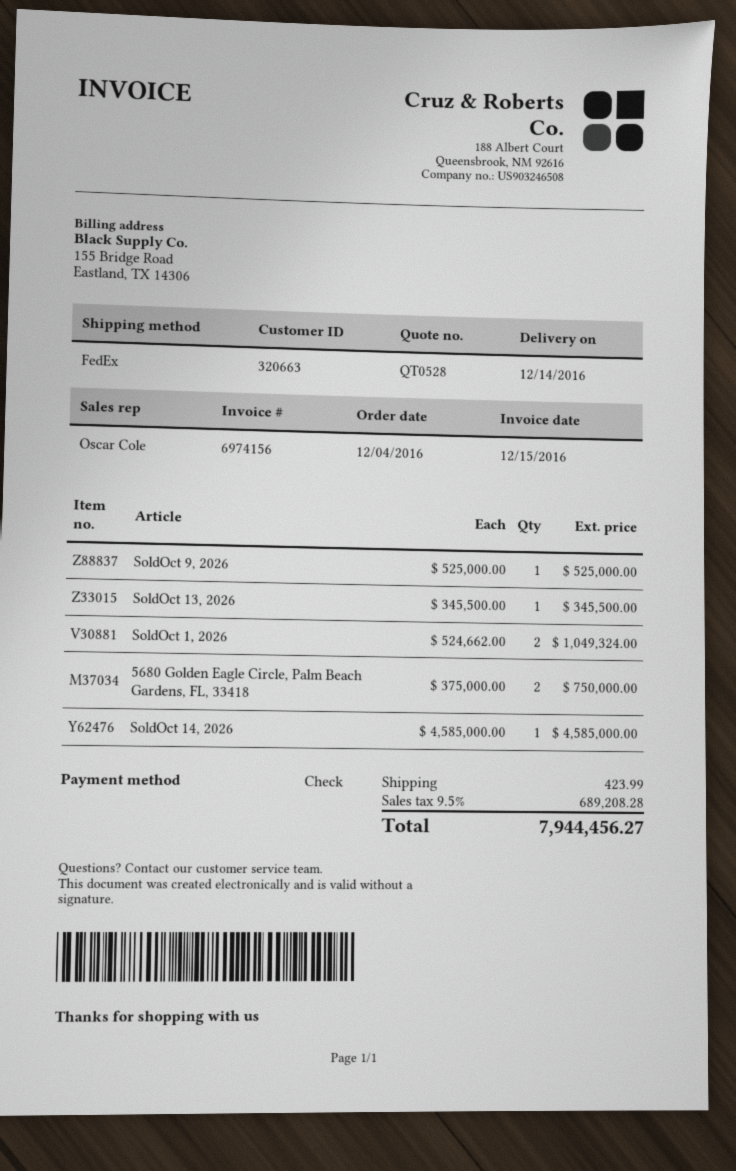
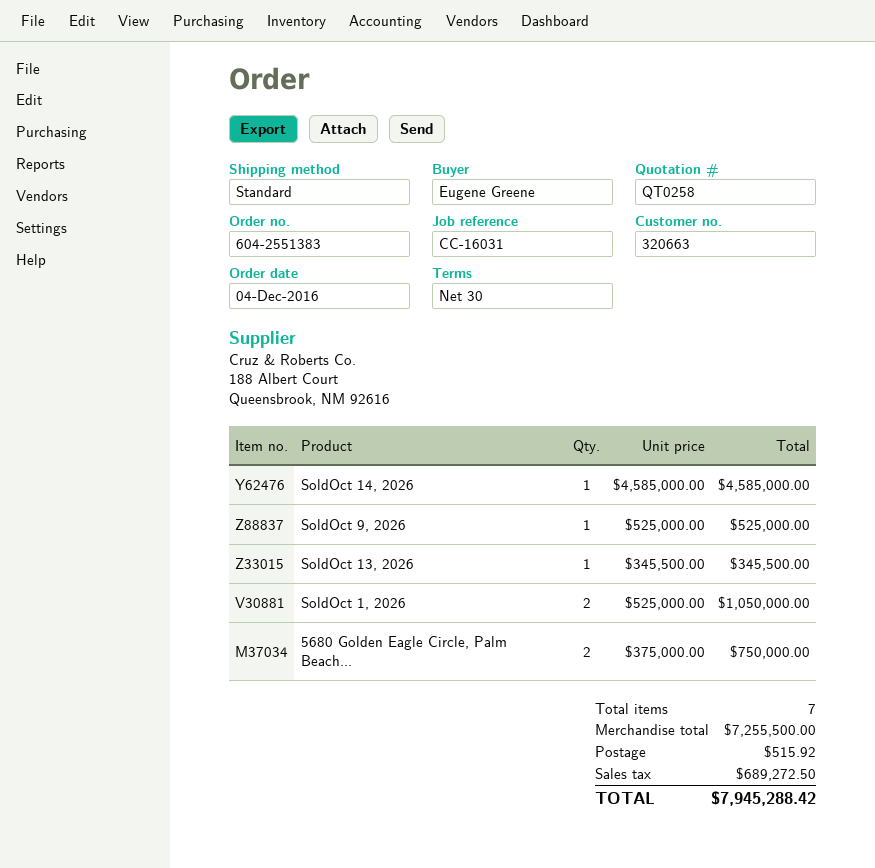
quote number: QT0528 -> QT0258
shipping method: FedEx -> standard
SoldOct 1, 2026: 2 x 524662.00 = 1049324.00 -> 2 x 525000.00 = 1050000.00
shipping: 423.99 -> 515.92
tax: 689208.28 -> 689272.50
total: 7944456.27 -> 7945288.42

